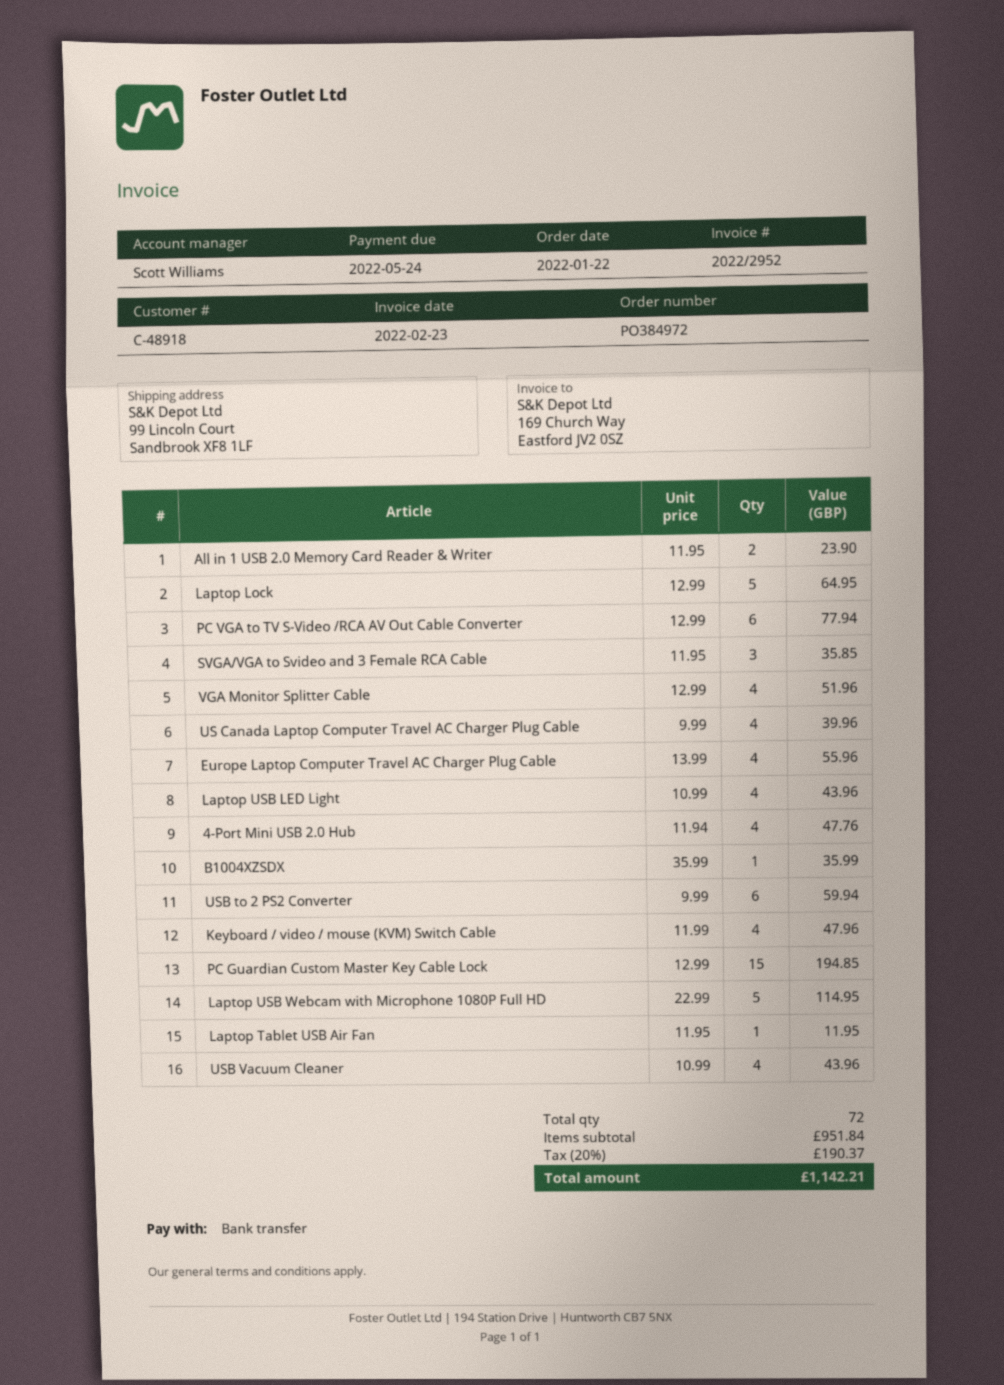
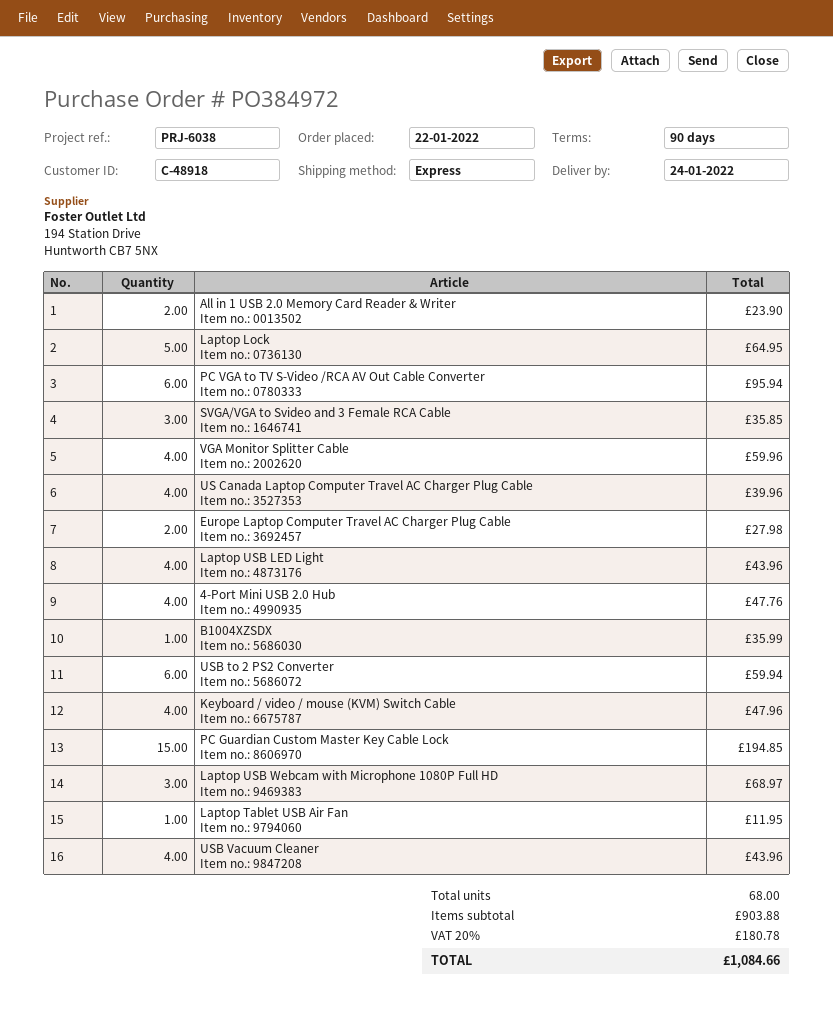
PC VGA to TV S-Video /RCA AV Out Cable Converter: 6 for 77.94 -> 6 for 95.94
VGA Monitor Splitter Cable: 4 for 51.96 -> 4 for 59.96
Europe Laptop Computer Travel AC Charger Plug Cable: 4 for 55.96 -> 2 for 27.98
Laptop USB Webcam with Microphone 1080P Full HD: 5 for 114.95 -> 3 for 68.97
total quantity: 72 -> 68
subtotal: 951.84 -> 903.88
tax: 20% = 190.37 -> 20% = 180.78
total: 1142.21 -> 1084.66

